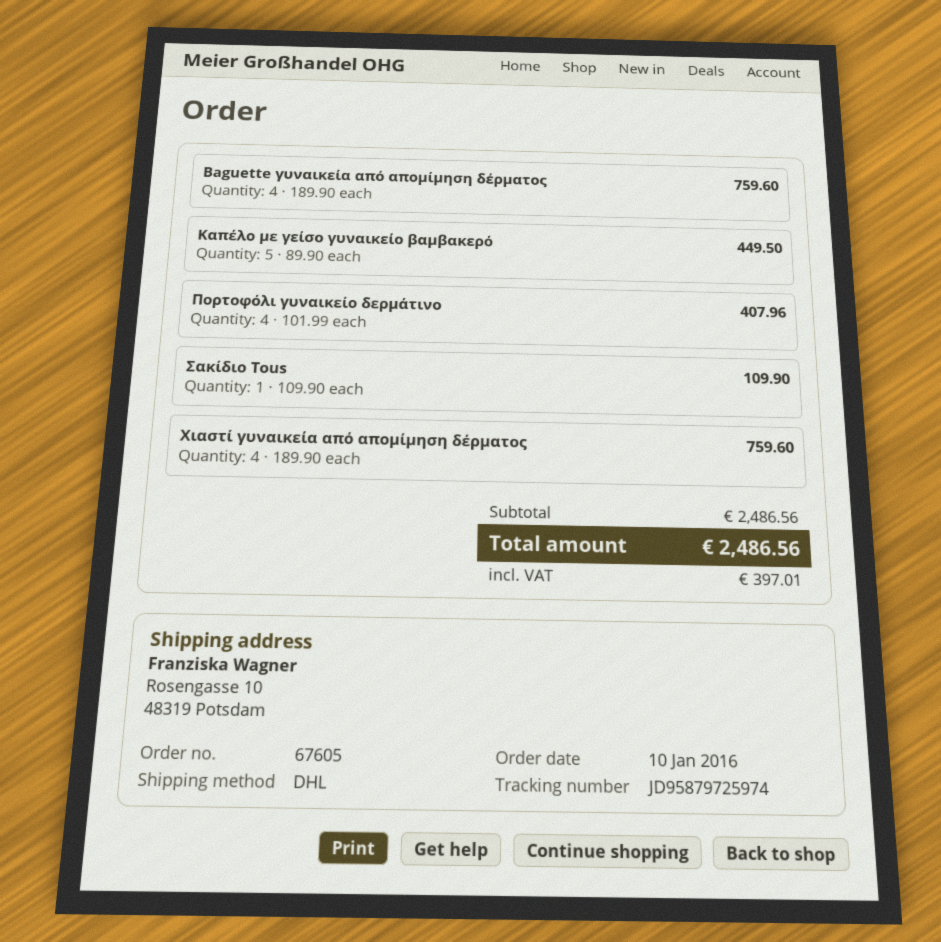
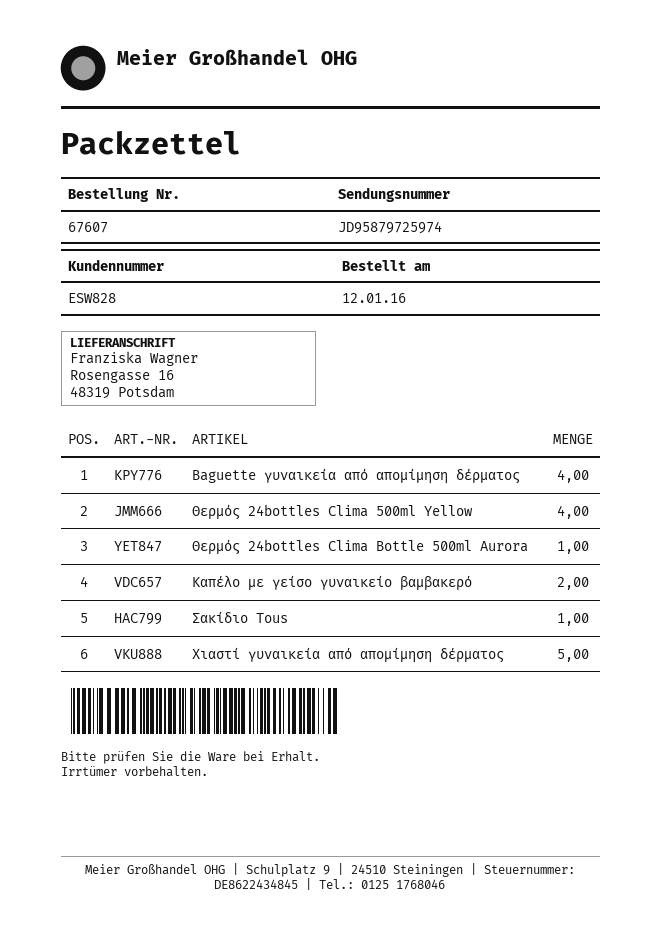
order number: 67605 -> 67607
order date: 2016-01-10 -> 2016-01-12
ship to: Rosengasse 10, 48319 Potsdam -> Rosengasse 16, 48319 Potsdam
Καπέλο με γείσο γυναικείο βαμβακερό: 5 -> 2
Πορτοφόλι γυναικείο δερμάτινο: 4 -> none
Χιαστί γυναικεία από απομίμηση δέρματος: 4 -> 5
Θερμός 24bottles Clima 500ml Yellow: none -> 4
Θερμός 24bottles Clima Bottle 500ml Aurora: none -> 1

